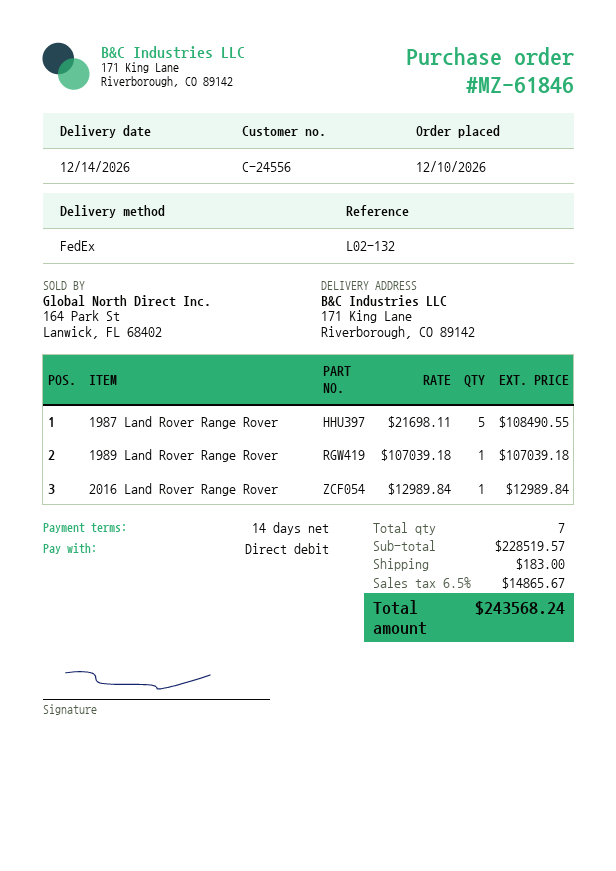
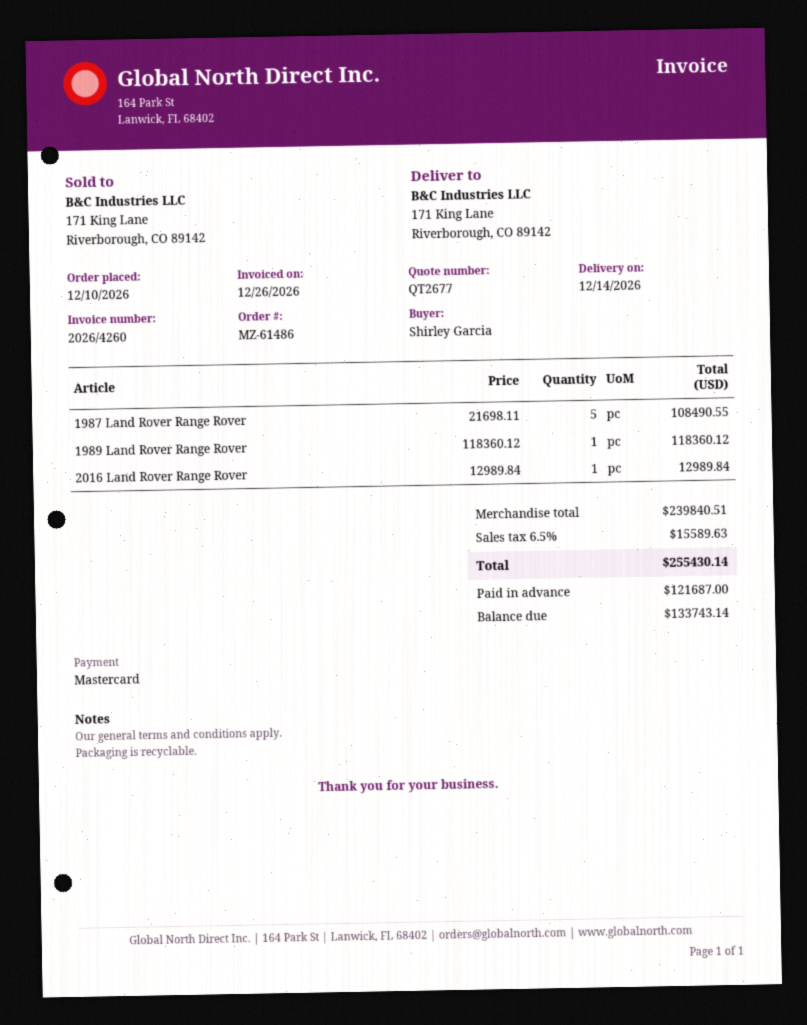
order number: MZ-61846 -> MZ-61486
payment method: direct debit -> Mastercard
1989 Land Rover Range Rover: 1 x 107039.18 = 107039.18 -> 1 x 118360.12 = 118360.12
subtotal: 228519.57 -> 239840.51
shipping: 183.00 -> none
tax: 6.5% = 14865.67 -> 6.5% = 15589.63
total: 243568.24 -> 255430.14

